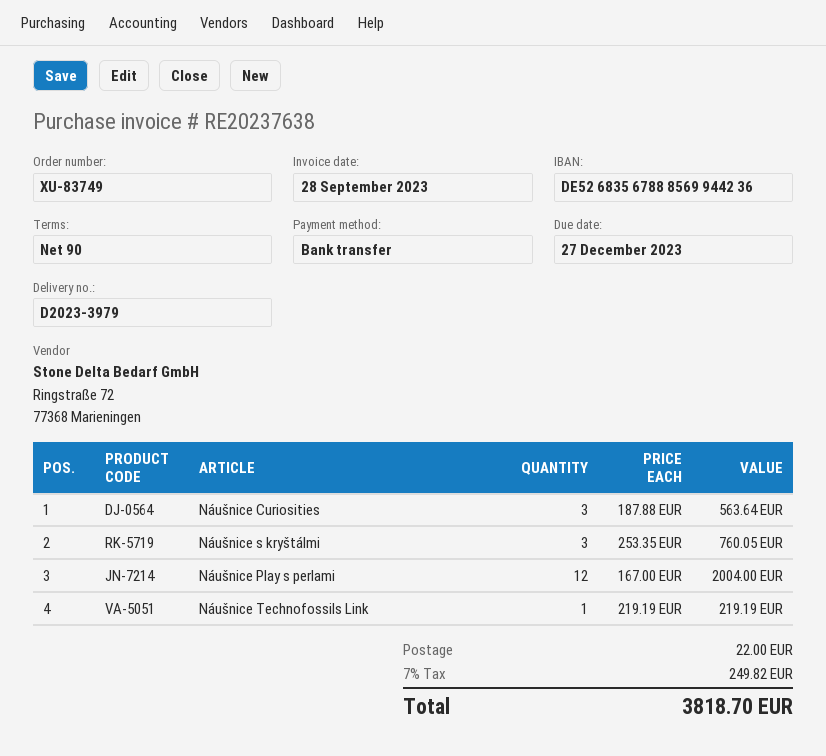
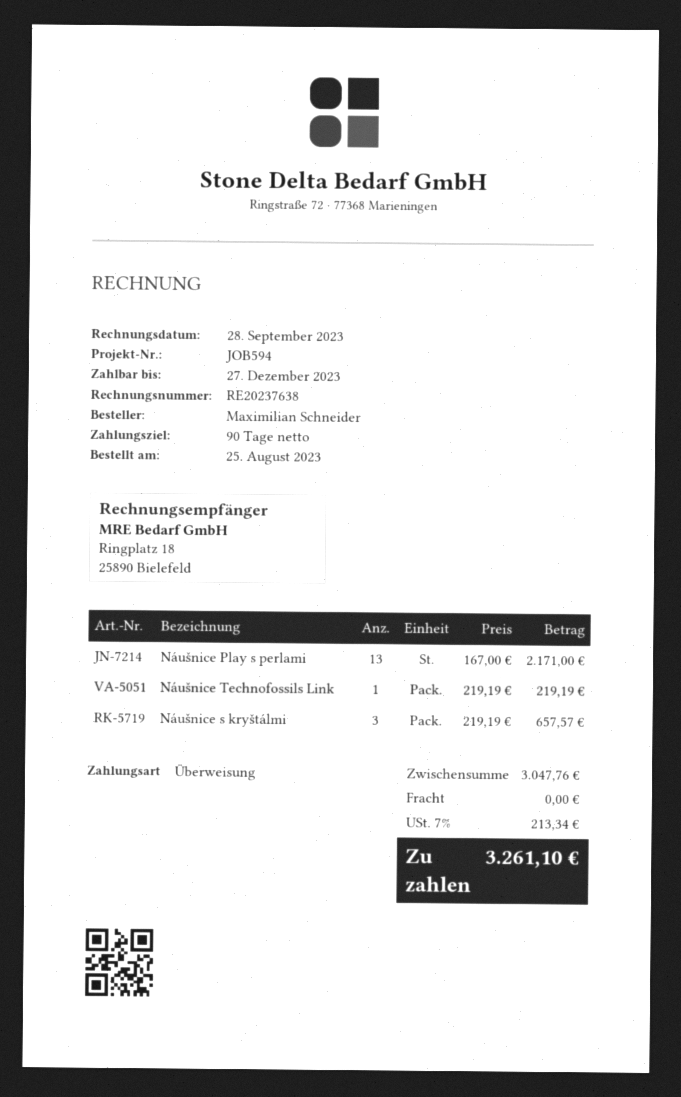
Náušnice Curiosities: 3 x 187.88 = 563.64 -> none
Náušnice s kryštálmi: 3 x 253.35 = 760.05 -> 3 x 219.19 = 657.57
Náušnice Play s perlami: 12 x 167.00 = 2004.00 -> 13 x 167.00 = 2171.00
shipping: 22.00 -> 0.00
tax: 7% = 249.82 -> 7% = 213.34
total: 3818.70 -> 3261.10

